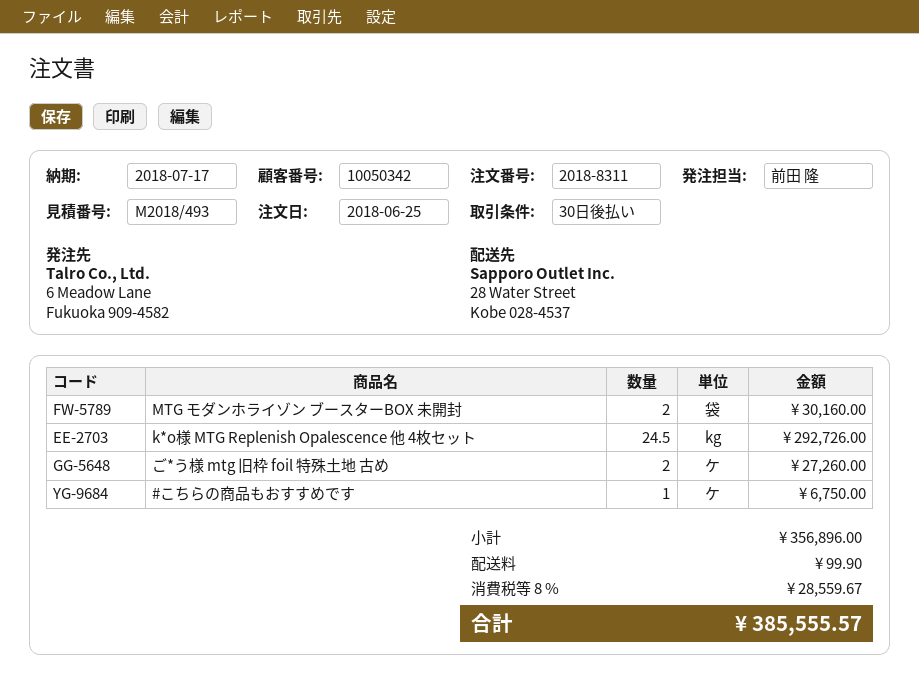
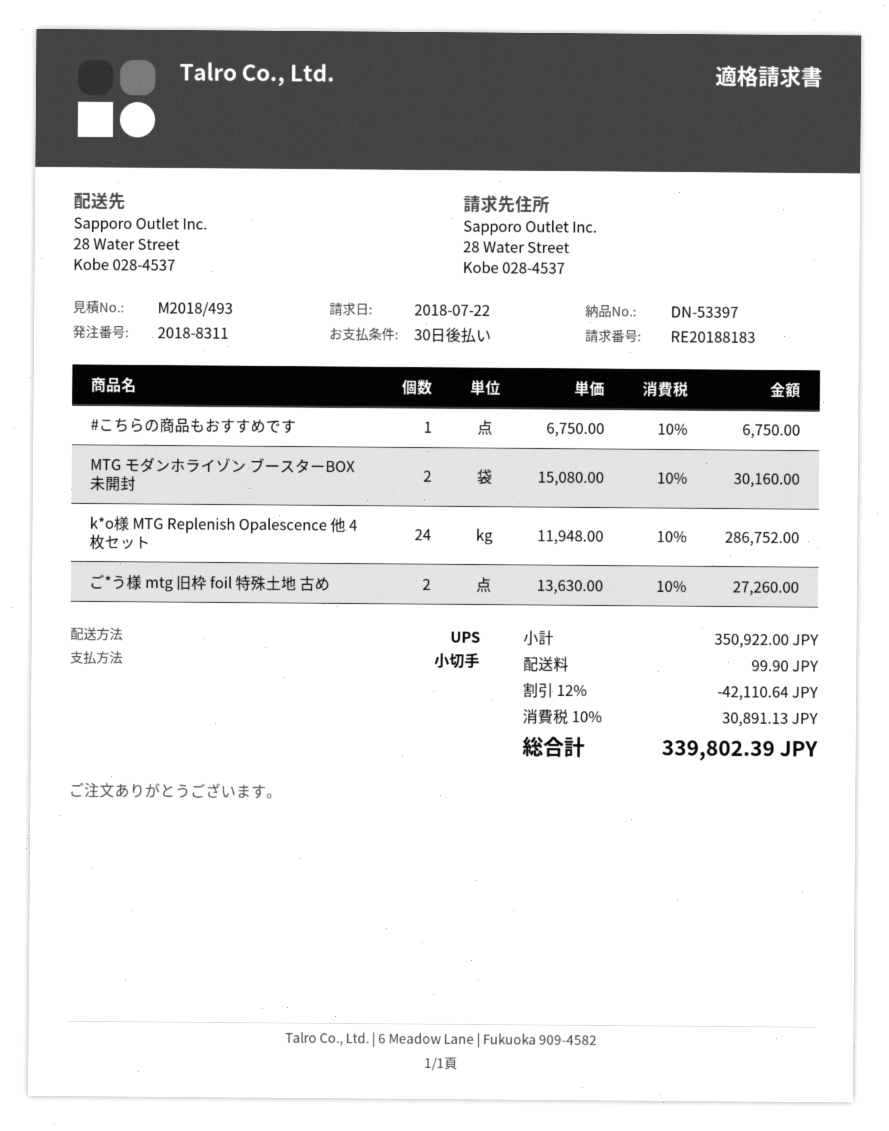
k*o様 MTG Replenish Opalescence 他 4枚セット: 24.5 for 292726.00 -> 24 for 286752.00
subtotal: 356896.00 -> 350922.00
discount: none -> 12% = 42110.64
tax: 8% = 28559.67 -> 10% = 30891.13
total: 385555.57 -> 339802.39

